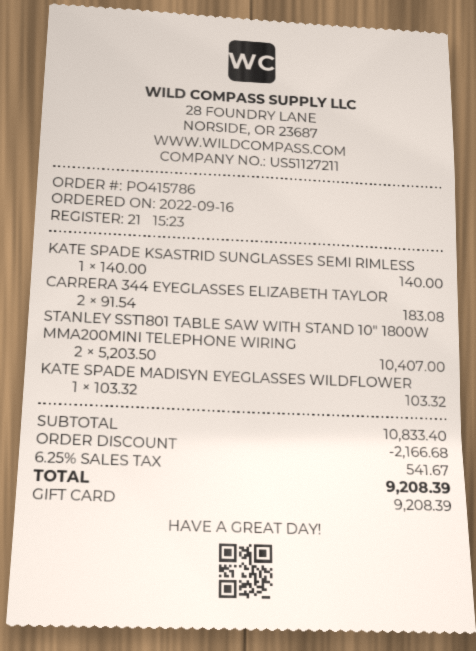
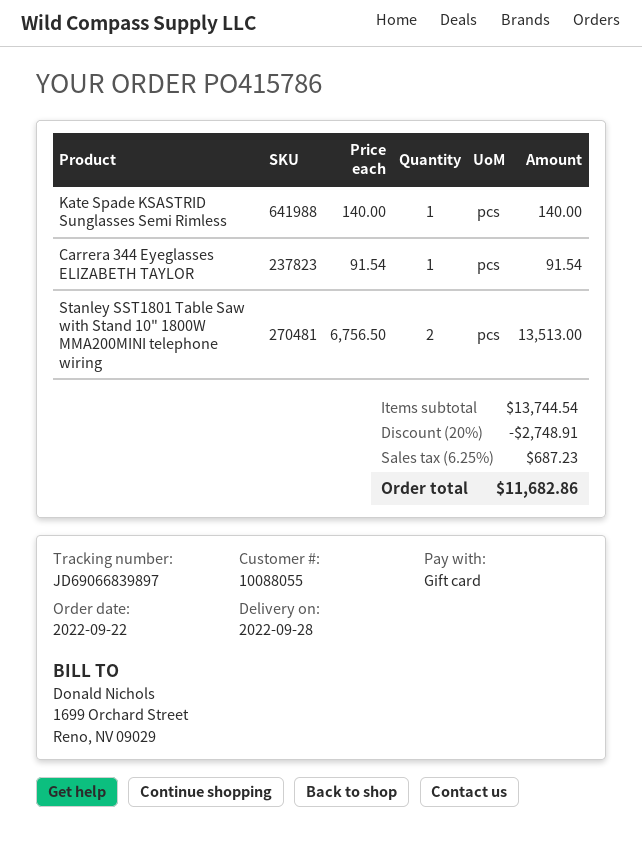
order date: 2022-09-16 -> 2022-09-22
CARRERA 344 EYEGLASSES ELIZABETH TAYLOR: 2 x 91.54 = 183.08 -> 1 x 91.54 = 91.54
STANLEY SST1801 TABLE SAW WITH STAND 10" 1800W MMA200MINI TELEPHONE WIRING: 2 x 5203.50 = 10407.00 -> 2 x 6756.50 = 13513.00
KATE SPADE MADISYN EYEGLASSES WILDFLOWER: 1 x 103.32 = 103.32 -> none
subtotal: 10833.40 -> 13744.54
discount: 2166.68 -> 2748.91
tax: 6.25% = 541.67 -> 6.25% = 687.23
total: 9208.39 -> 11682.86

